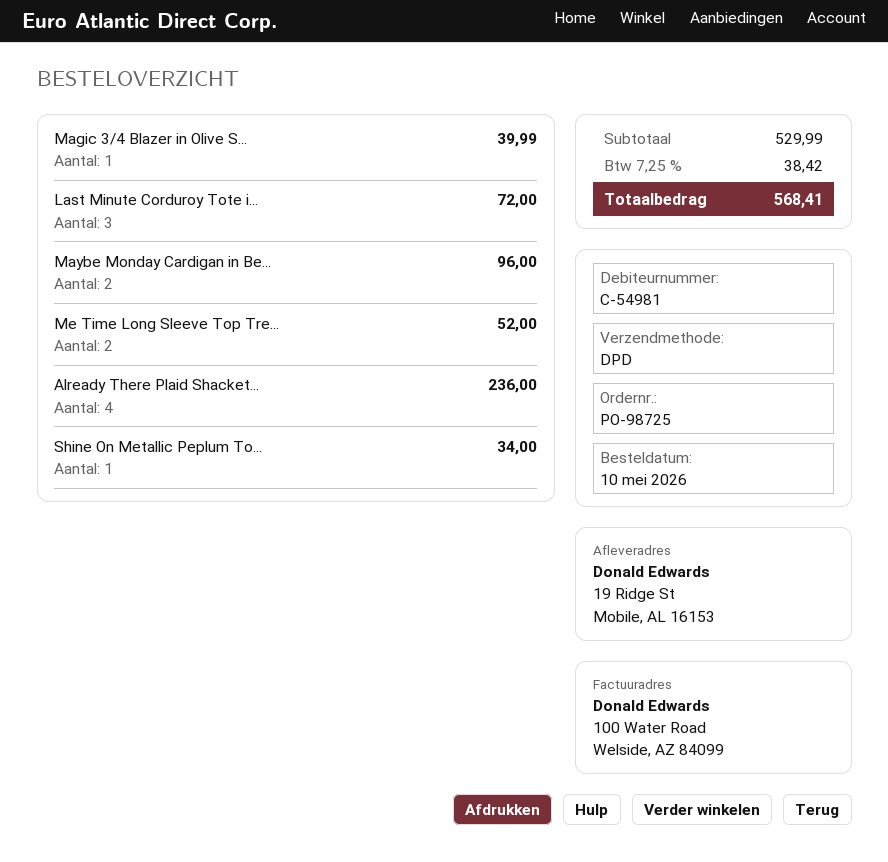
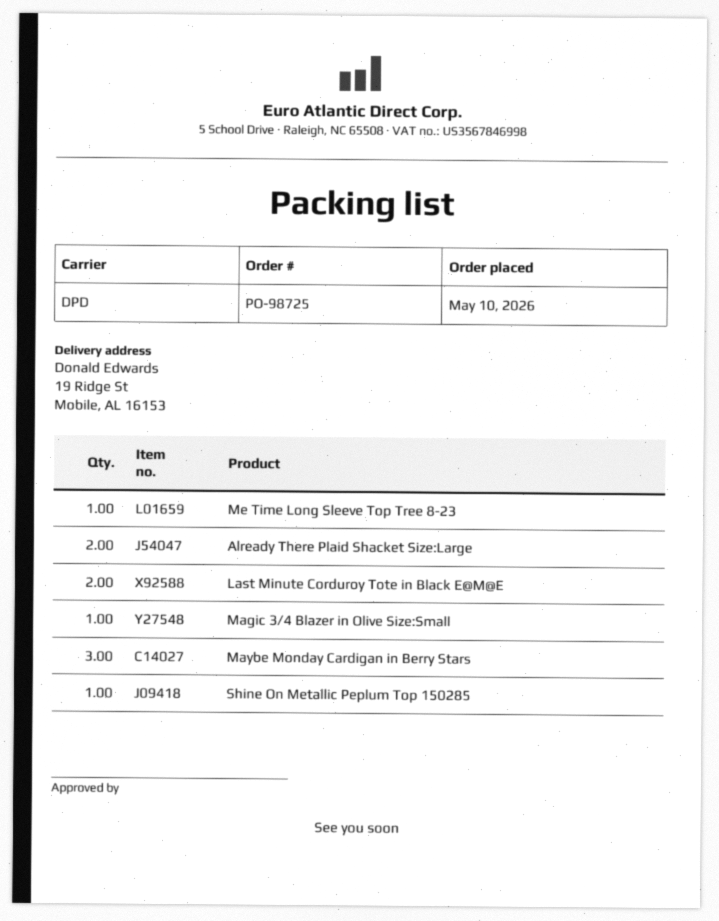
Last Minute Corduroy Tote i...: 3 -> 2
Maybe Monday Cardigan in Be...: 2 -> 3
Me Time Long Sleeve Top Tre...: 2 -> 1
Already There Plaid Shacket...: 4 -> 2

